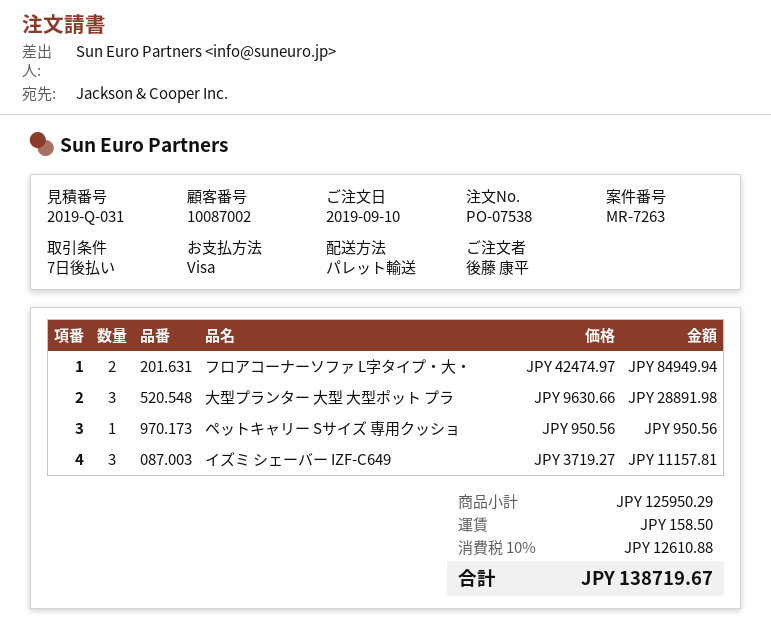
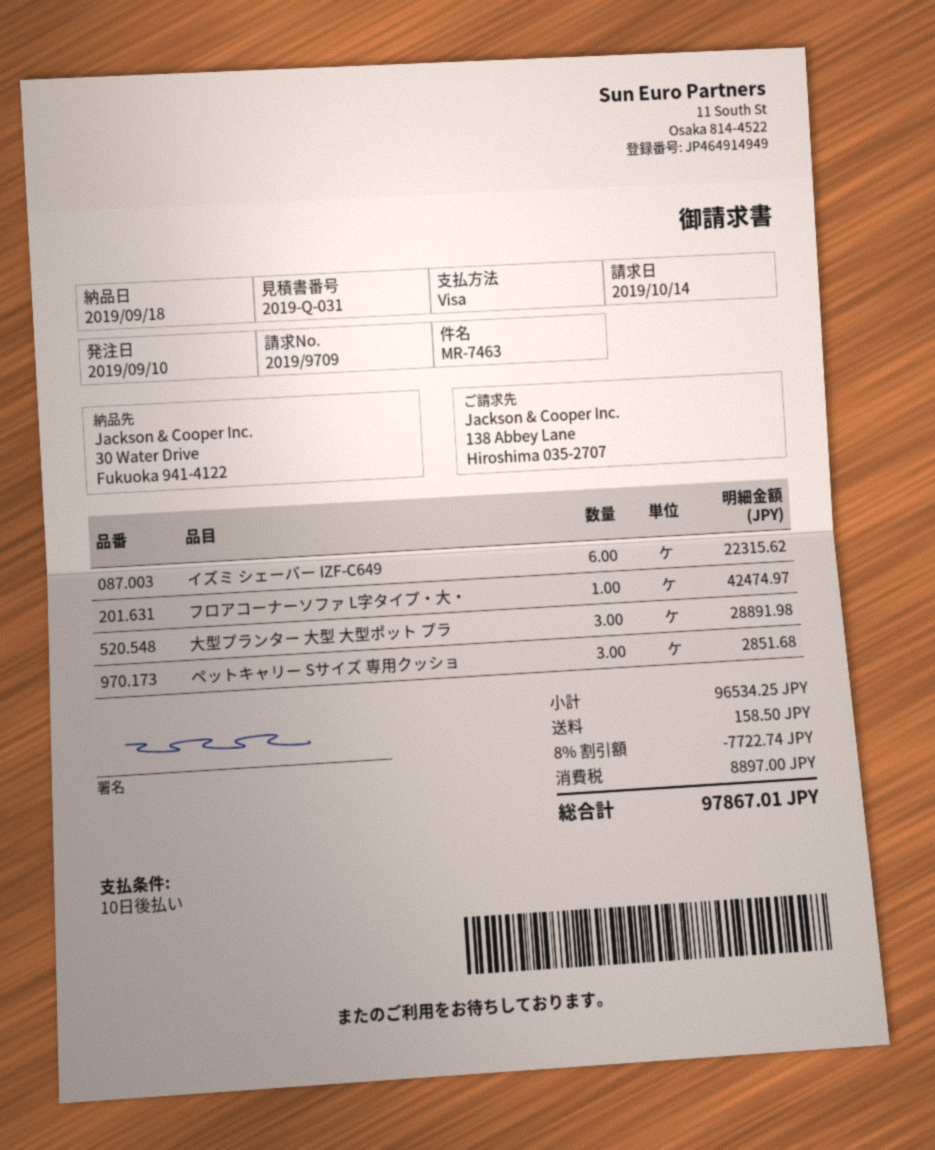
payment terms: 7 days -> 10 days
reference: MR-7263 -> MR-7463
フロアコーナーソファ L字タイプ・大・: 2 for 84949.94 -> 1 for 42474.97
ペットキャリー Sサイズ 専用クッショ: 1 for 950.56 -> 3 for 2851.68
イズミ シェーバー IZF-C649: 3 for 11157.81 -> 6 for 22315.62
subtotal: 125950.29 -> 96534.25
discount: none -> 8% = 7722.74
tax: 12610.88 -> 8897.00
total: 138719.67 -> 97867.01

